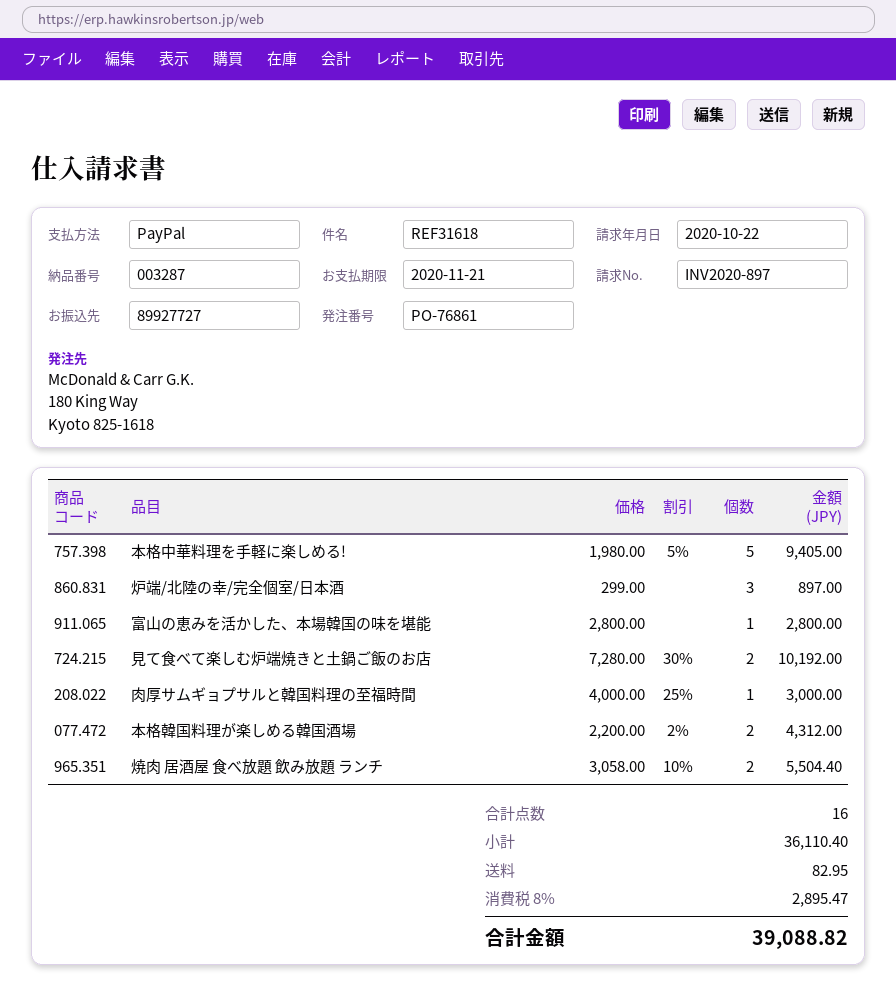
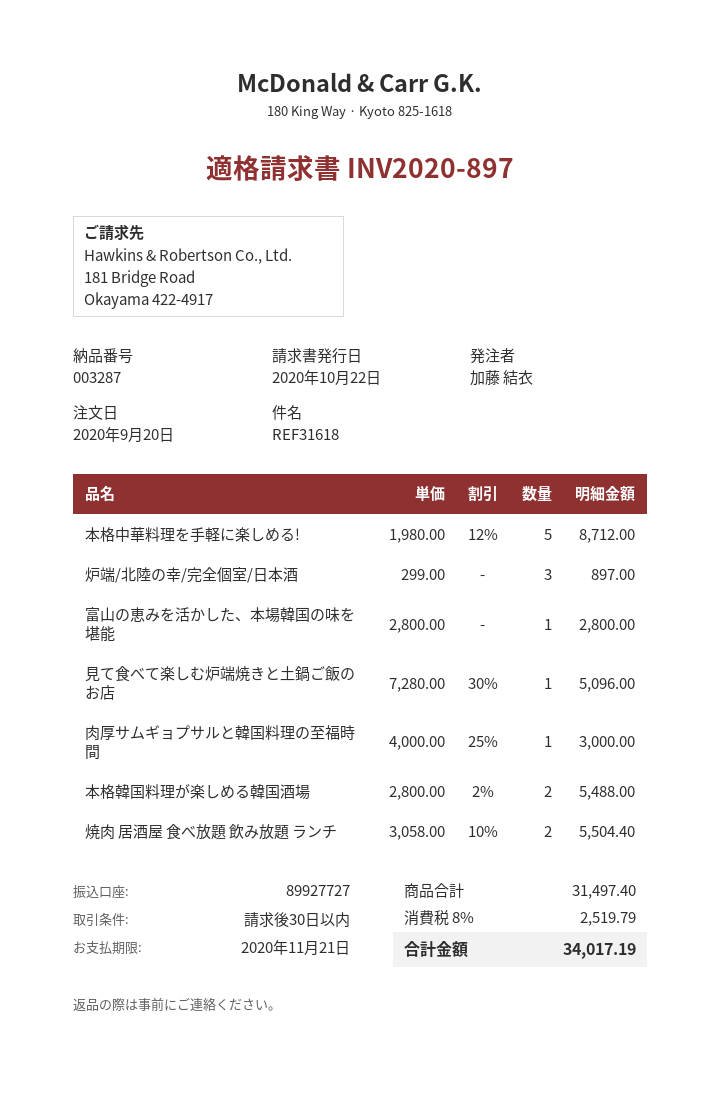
本格中華料理を手軽に楽しめる!: 5 x 1980.00 - 5% = 9405.00 -> 5 x 1980.00 - 12% = 8712.00
見て食べて楽しむ炉端焼きと土鍋ご飯のお店: 2 x 7280.00 - 30% = 10192.00 -> 1 x 7280.00 - 30% = 5096.00
本格韓国料理が楽しめる韓国酒場: 2 x 2200.00 - 2% = 4312.00 -> 2 x 2800.00 - 2% = 5488.00
subtotal: 36110.40 -> 31497.40
shipping: 82.95 -> none
tax: 8% = 2895.47 -> 8% = 2519.79
total: 39088.82 -> 34017.19

